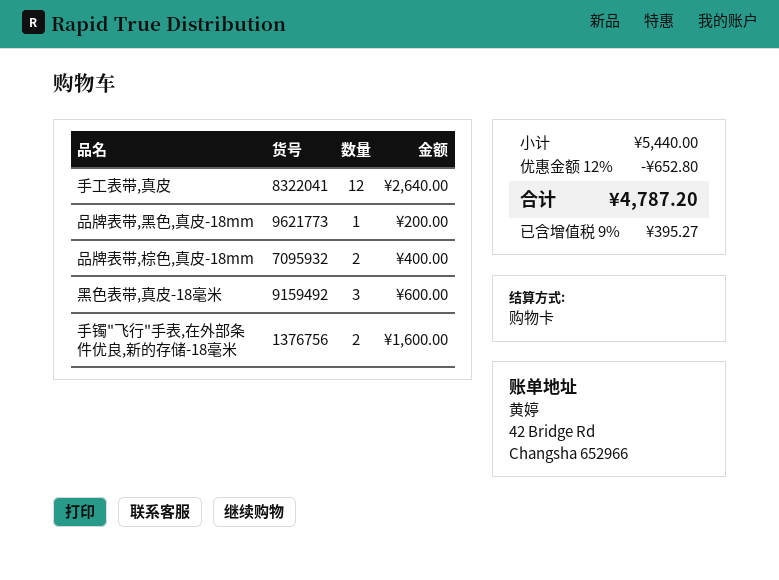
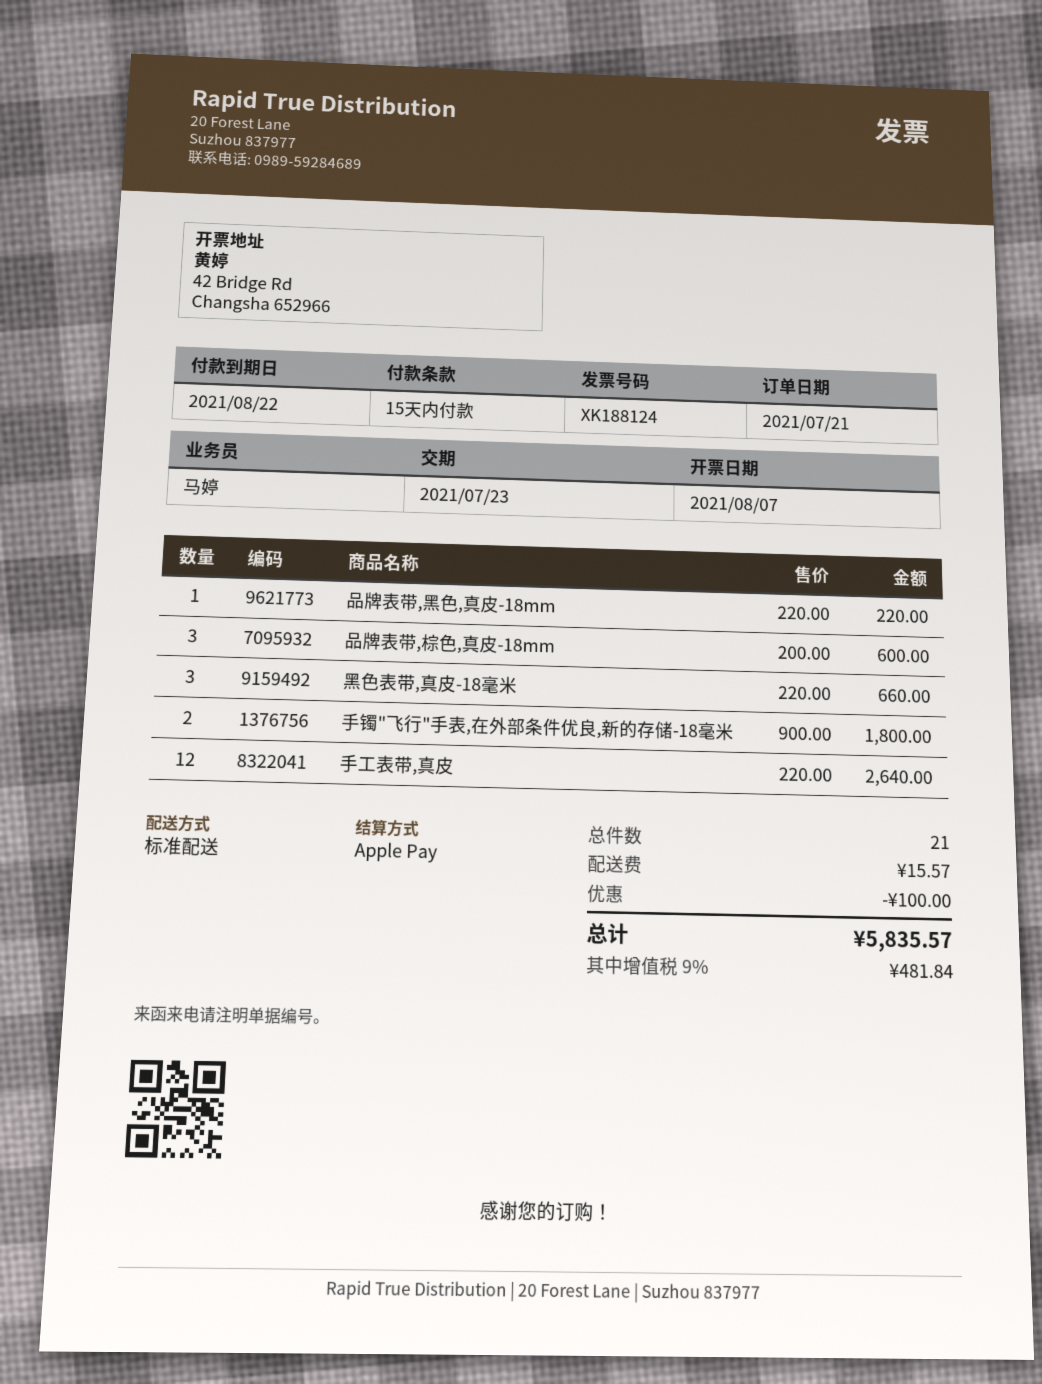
payment method: gift card -> Apple Pay
品牌表带,黑色,真皮-18mm: 1 for 200.00 -> 1 for 220.00
品牌表带,棕色,真皮-18mm: 2 for 400.00 -> 3 for 600.00
黑色表带,真皮-18毫米: 3 for 600.00 -> 3 for 660.00
手镯"飞行"手表,在外部条件优良,新的存储-18毫米: 2 for 1600.00 -> 2 for 1800.00
discount: 652.80 -> 100.00
shipping: none -> 15.57
tax: 9% = 395.27 -> 9% = 481.84
total: 4787.20 -> 5835.57

